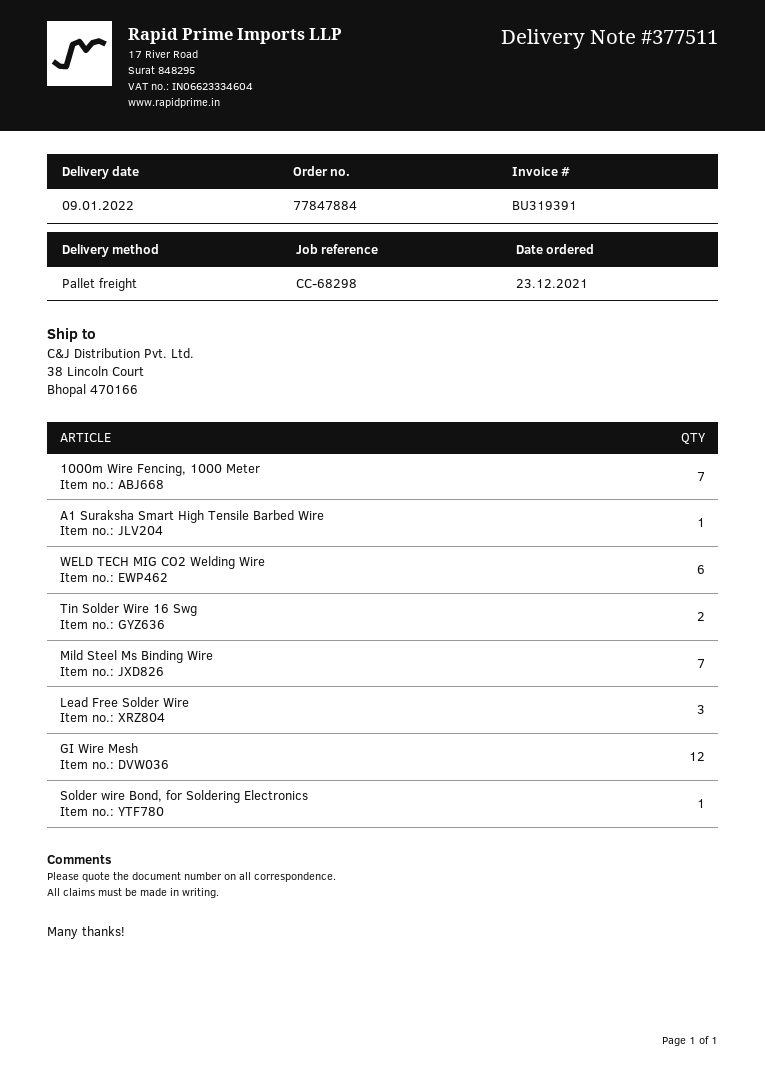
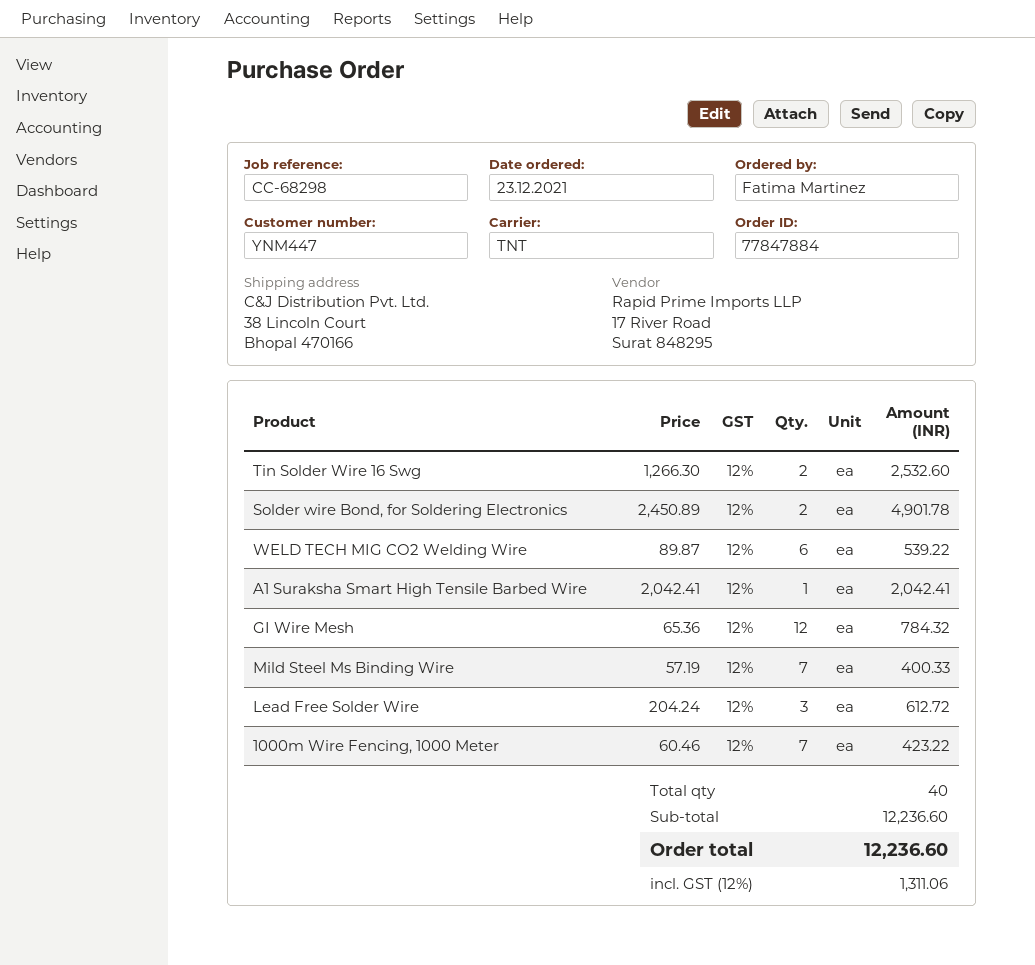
shipping method: pallet freight -> TNT
Solder wire Bond, for Soldering Electronics: 1 -> 2

